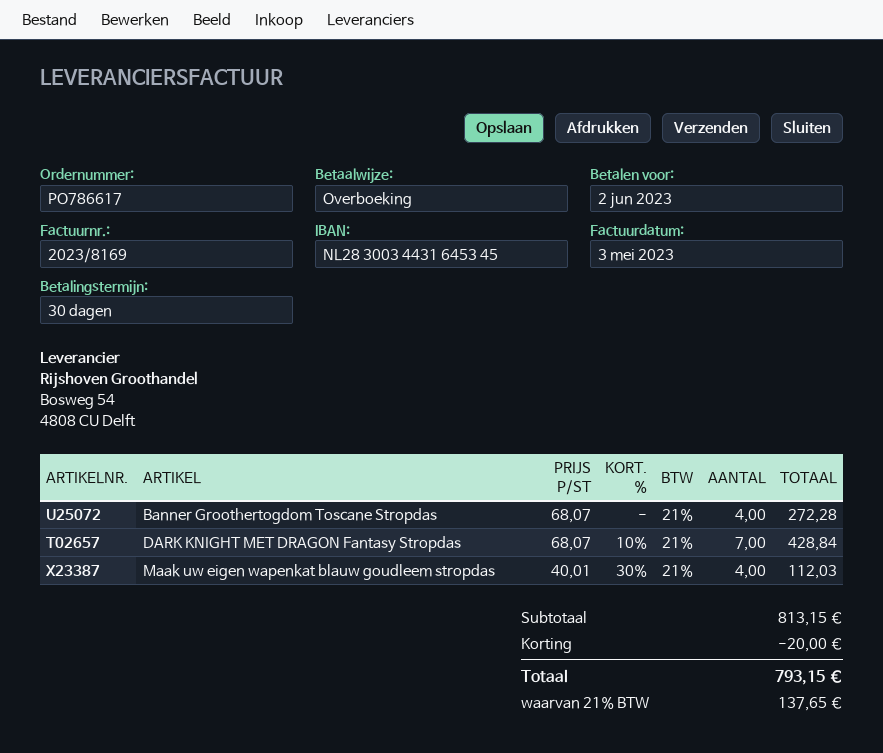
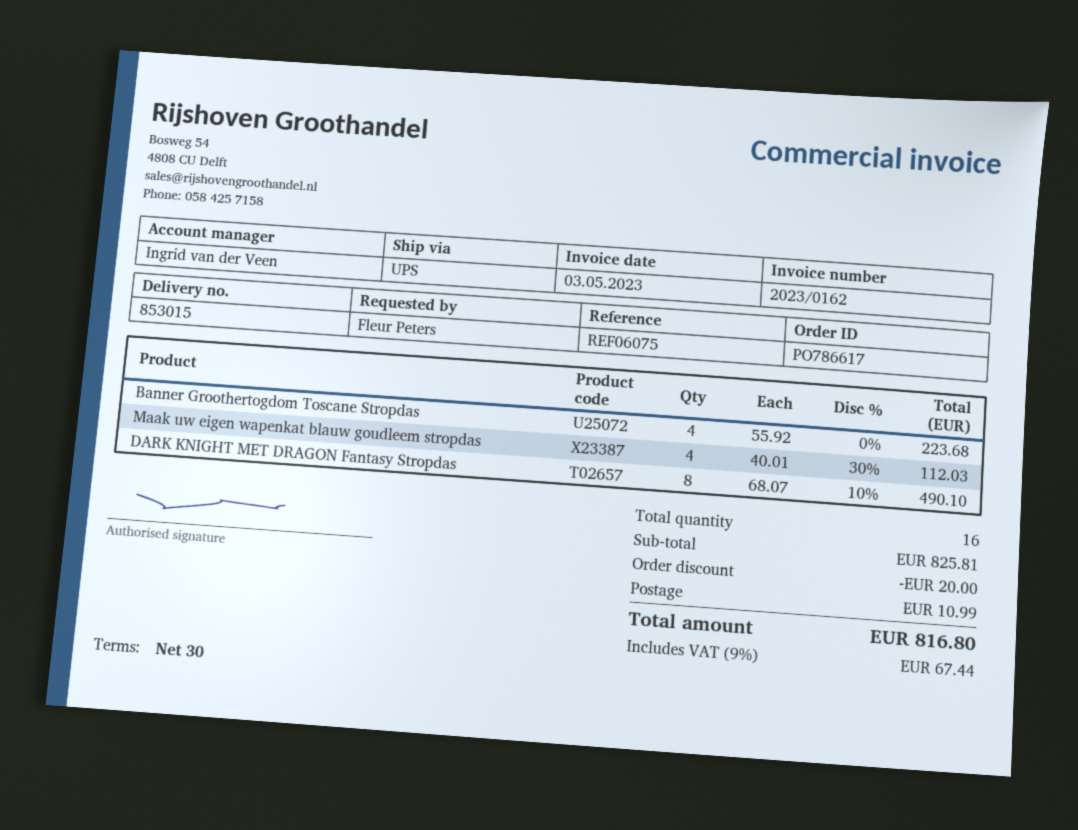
invoice number: 2023/8169 -> 2023/0162
Banner Groothertogdom Toscane Stropdas: 4 x 68.07 = 272.28 -> 4 x 55.92 = 223.68
DARK KNIGHT MET DRAGON Fantasy Stropdas: 7 x 68.07 - 10% = 428.84 -> 8 x 68.07 - 10% = 490.10
subtotal: 813.15 -> 825.81
shipping: none -> 10.99
tax: 21% = 137.65 -> 9% = 67.44
total: 793.15 -> 816.80

